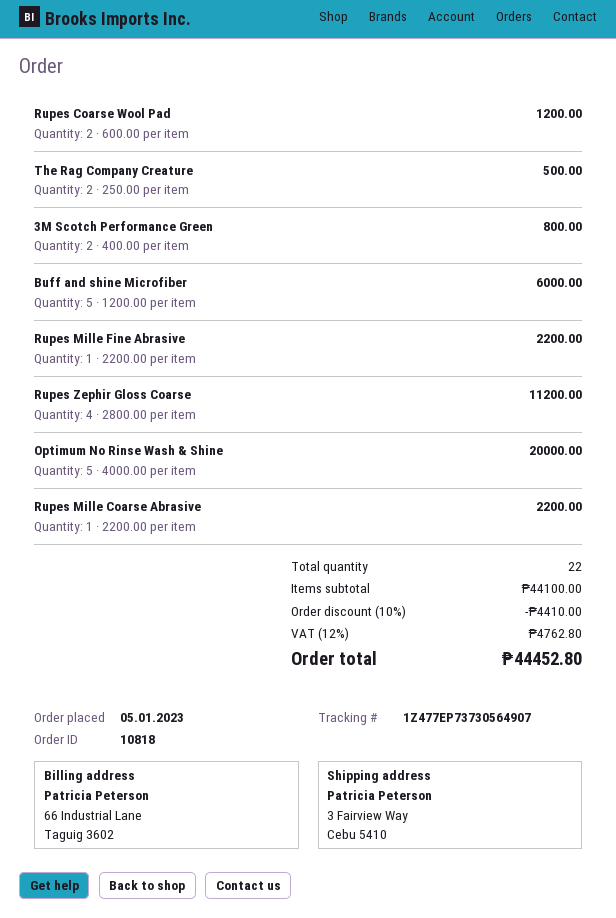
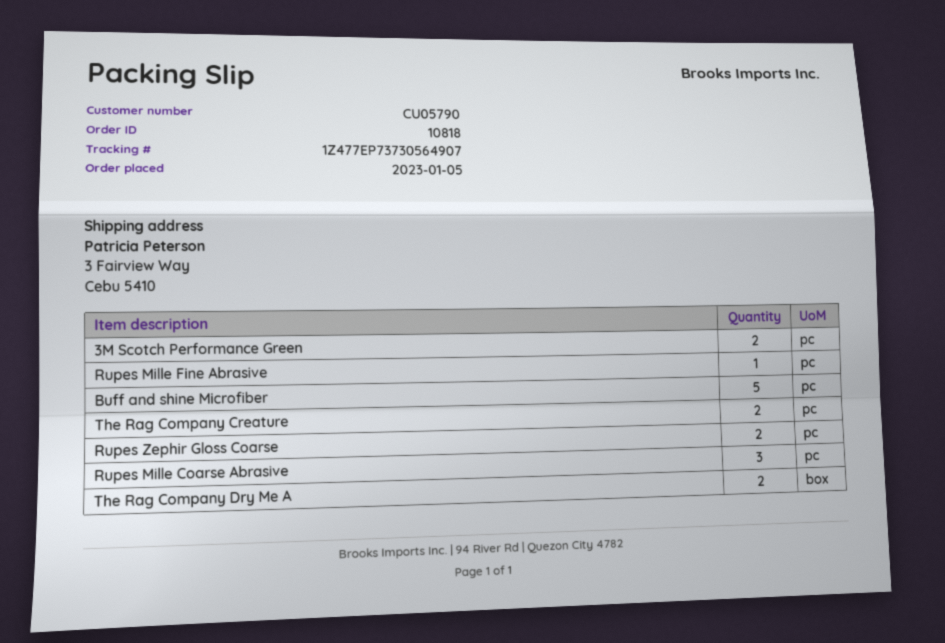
Rupes Coarse Wool Pad: 2 -> none
Rupes Zephir Gloss Coarse: 4 -> 2
Optimum No Rinse Wash & Shine: 5 -> none
Rupes Mille Coarse Abrasive: 1 -> 3
The Rag Company Dry Me A: none -> 2

